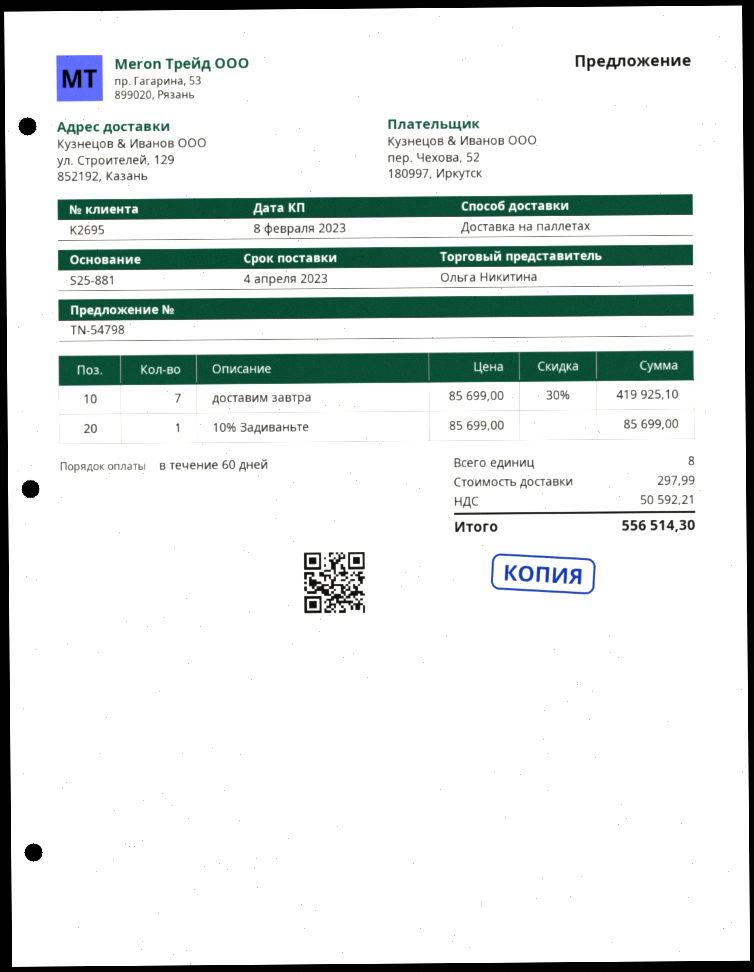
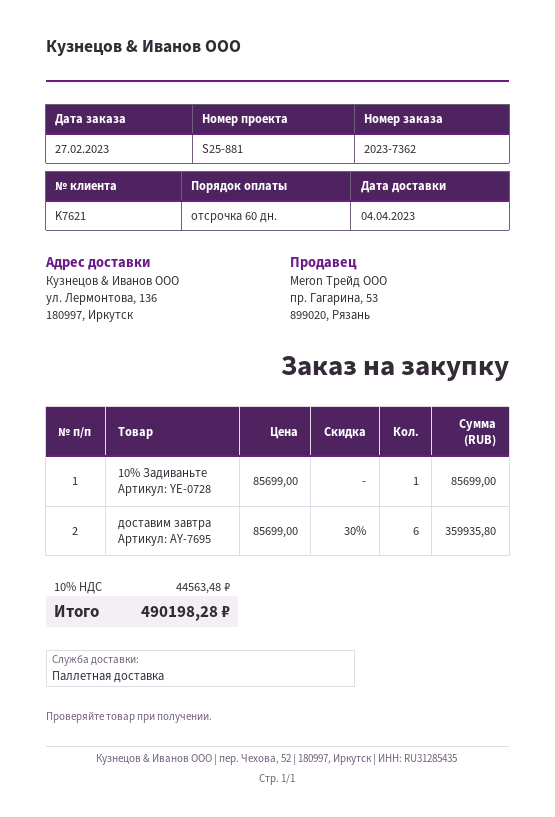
customer number: K2695 -> K7621
ship to: ул. Строителей, 129, 852192, Казань -> ул. Лермонтова, 136, 180997, Иркутск
доставим завтра: 7 x 85699.00 - 30% = 419925.10 -> 6 x 85699.00 - 30% = 359935.80
shipping: 297.99 -> none
tax: 50592.21 -> 44563.48
total: 556514.30 -> 490198.28

